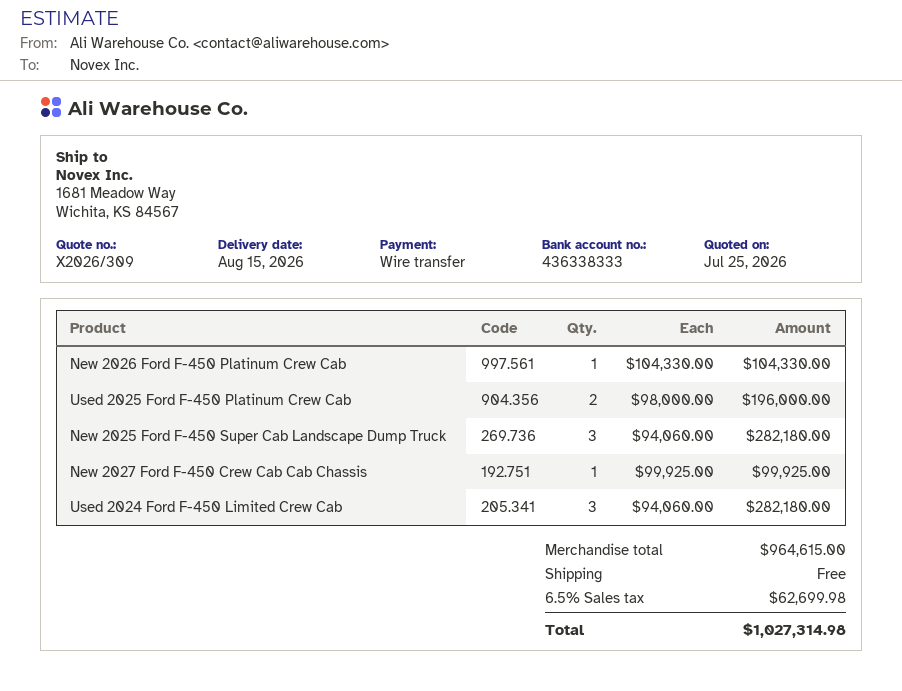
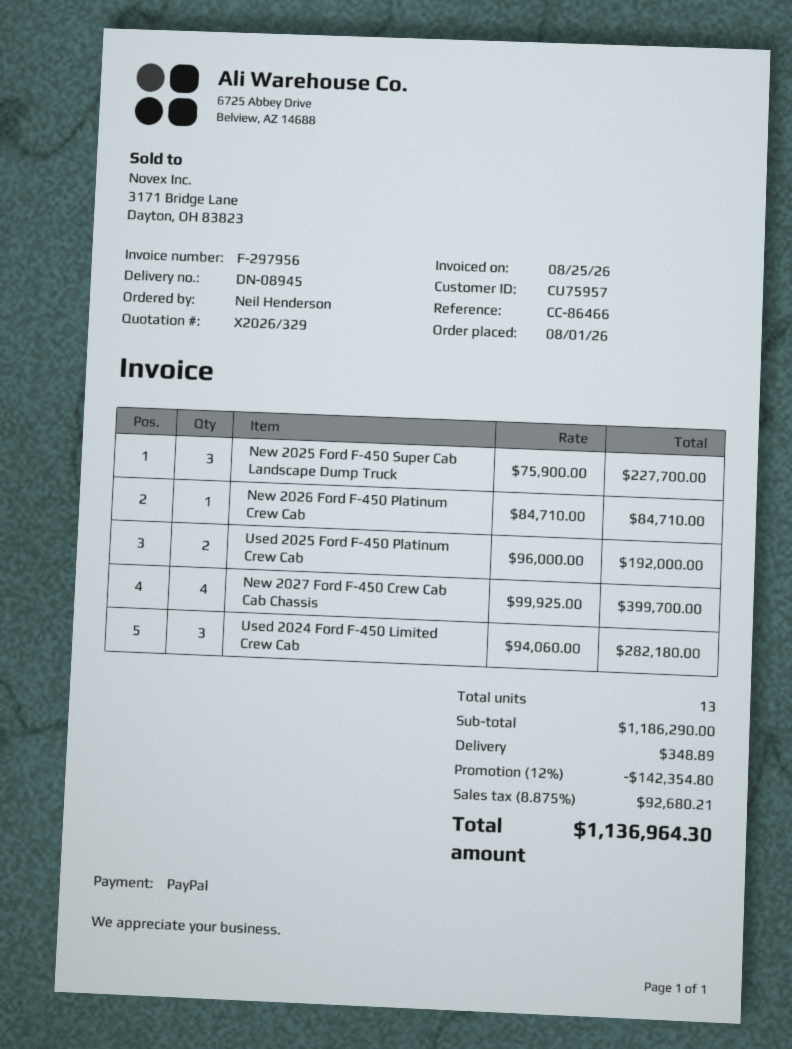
quote number: X2026/309 -> X2026/329
payment method: bank transfer -> PayPal
New 2026 Ford F-450 Platinum Crew Cab: 1 x 104330.00 = 104330.00 -> 1 x 84710.00 = 84710.00
Used 2025 Ford F-450 Platinum Crew Cab: 2 x 98000.00 = 196000.00 -> 2 x 96000.00 = 192000.00
New 2025 Ford F-450 Super Cab Landscape Dump Truck: 3 x 94060.00 = 282180.00 -> 3 x 75900.00 = 227700.00
New 2027 Ford F-450 Crew Cab Cab Chassis: 1 x 99925.00 = 99925.00 -> 4 x 99925.00 = 399700.00
subtotal: 964615.00 -> 1186290.00
discount: none -> 12% = 142354.80
shipping: 0.00 -> 348.89
tax: 6.5% = 62699.98 -> 8.875% = 92680.21
total: 1027314.98 -> 1136964.30

